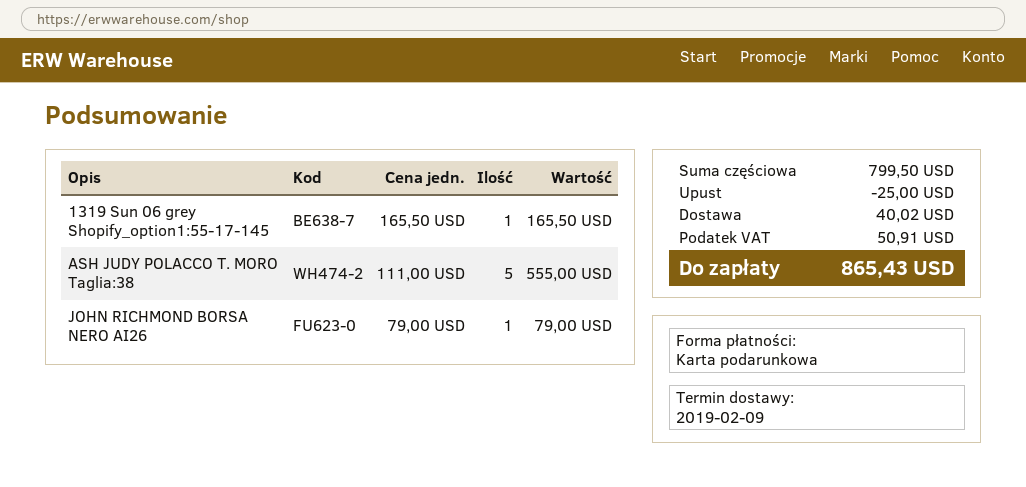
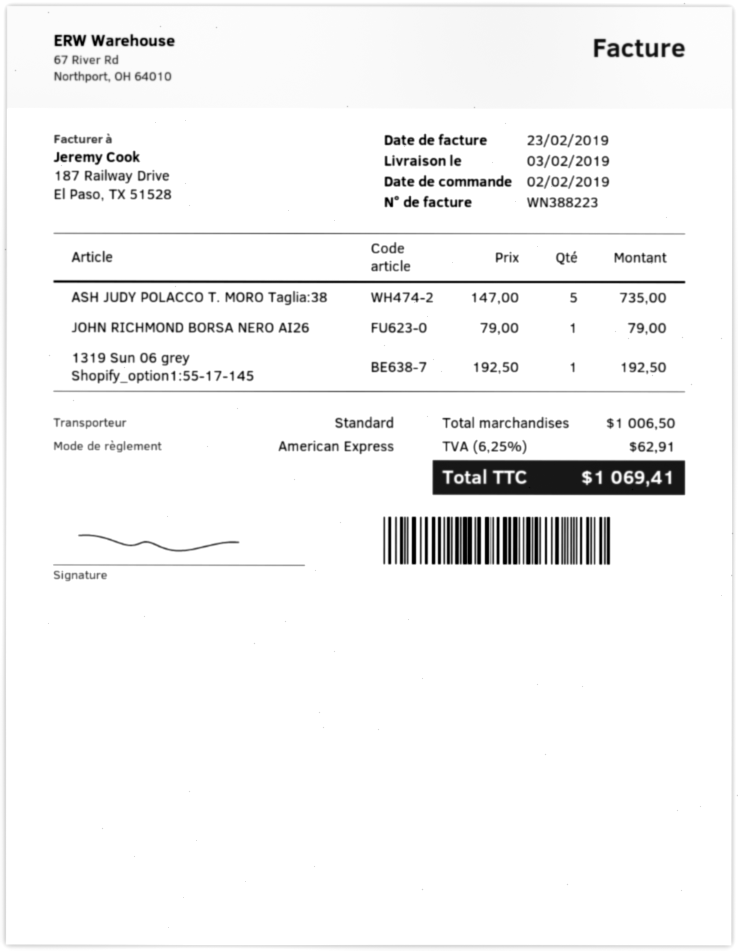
delivery date: 2019-02-09 -> 2019-02-03
payment method: gift card -> American Express
1319 Sun 06 grey Shopify_option1:55-17-145: 1 x 165.50 = 165.50 -> 1 x 192.50 = 192.50
ASH JUDY POLACCO T. MORO Taglia:38: 5 x 111.00 = 555.00 -> 5 x 147.00 = 735.00
subtotal: 799.50 -> 1006.50
discount: 25.00 -> none
shipping: 40.02 -> none
tax: 50.91 -> 62.91
total: 865.43 -> 1069.41

